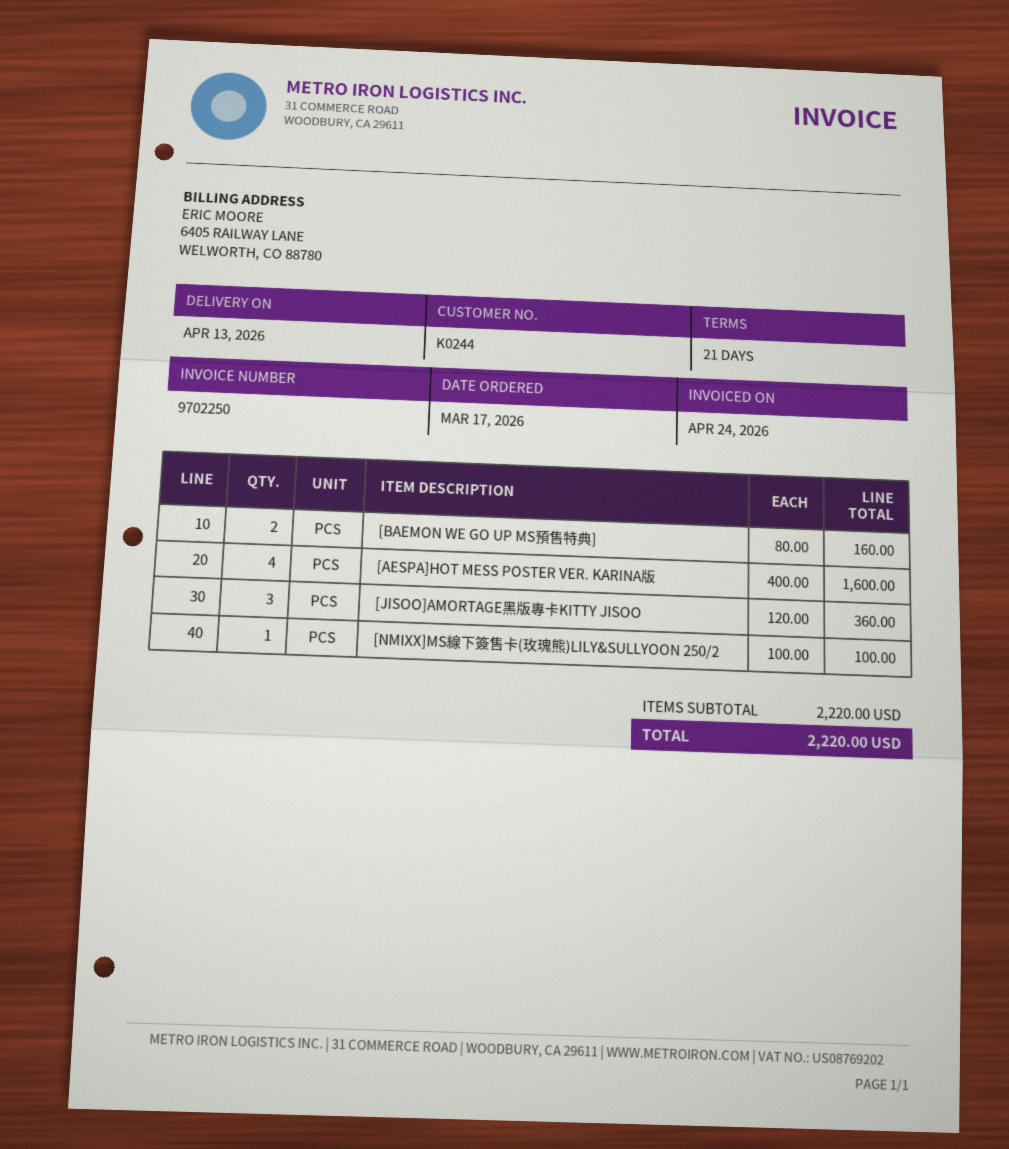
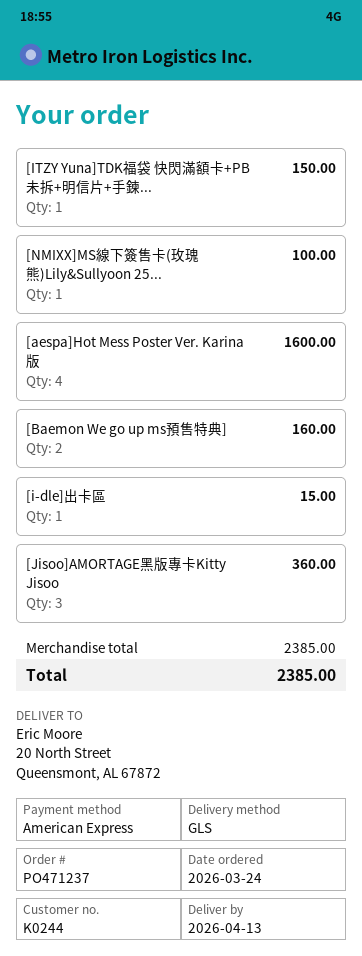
order date: 2026-03-17 -> 2026-03-24
[ITZY Yuna]TDK福袋 快閃滿額卡+PB未拆+明信片+手鍊...: none -> 1 for 150.00
[i-dle]出卡區: none -> 1 for 15.00
subtotal: 2220.00 -> 2385.00
total: 2220.00 -> 2385.00

